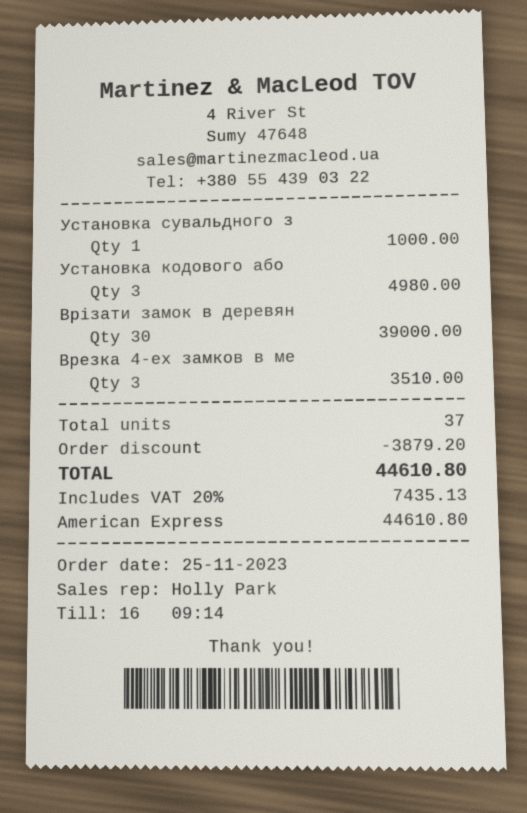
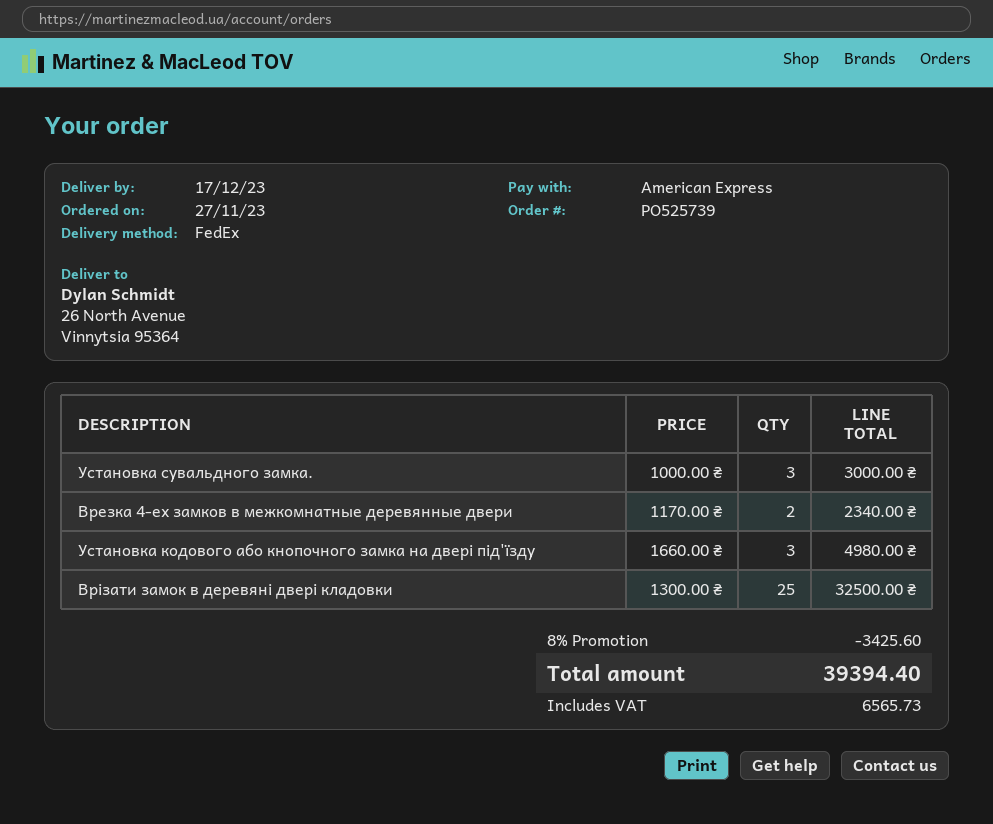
order date: 2023-11-25 -> 2023-11-27
Установка сувальдного з: 1 for 1000.00 -> 3 for 3000.00
Врізати замок в деревян: 30 for 39000.00 -> 25 for 32500.00
Врезка 4-ех замков в ме: 3 for 3510.00 -> 2 for 2340.00
discount: 3879.20 -> 3425.60
tax: 7435.13 -> 6565.73
total: 44610.80 -> 39394.40

